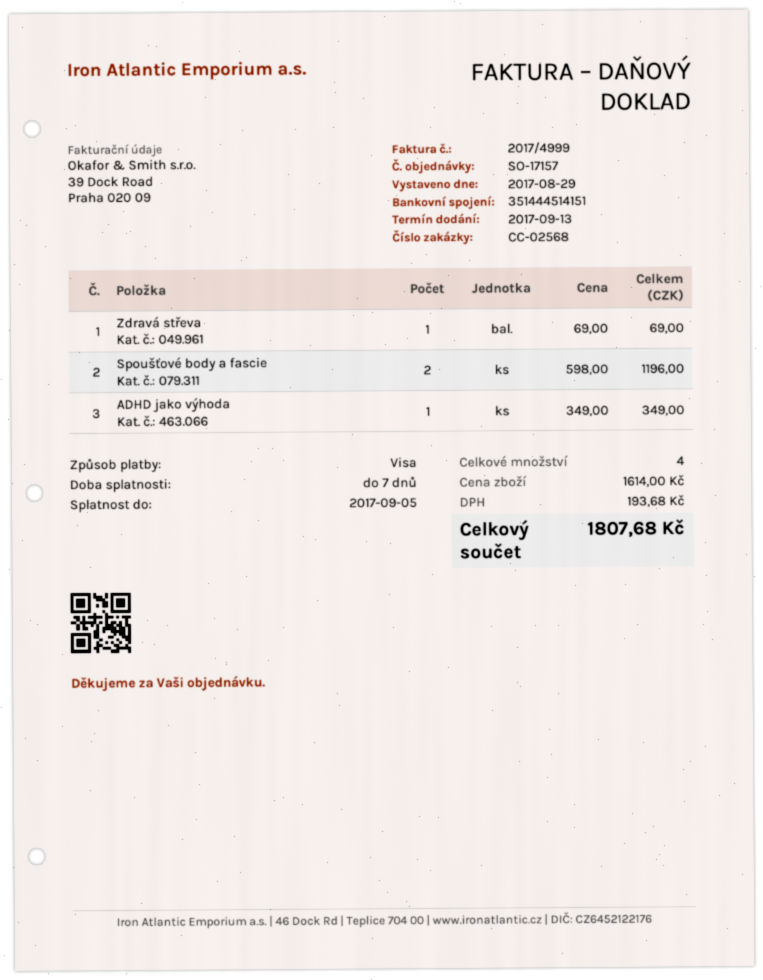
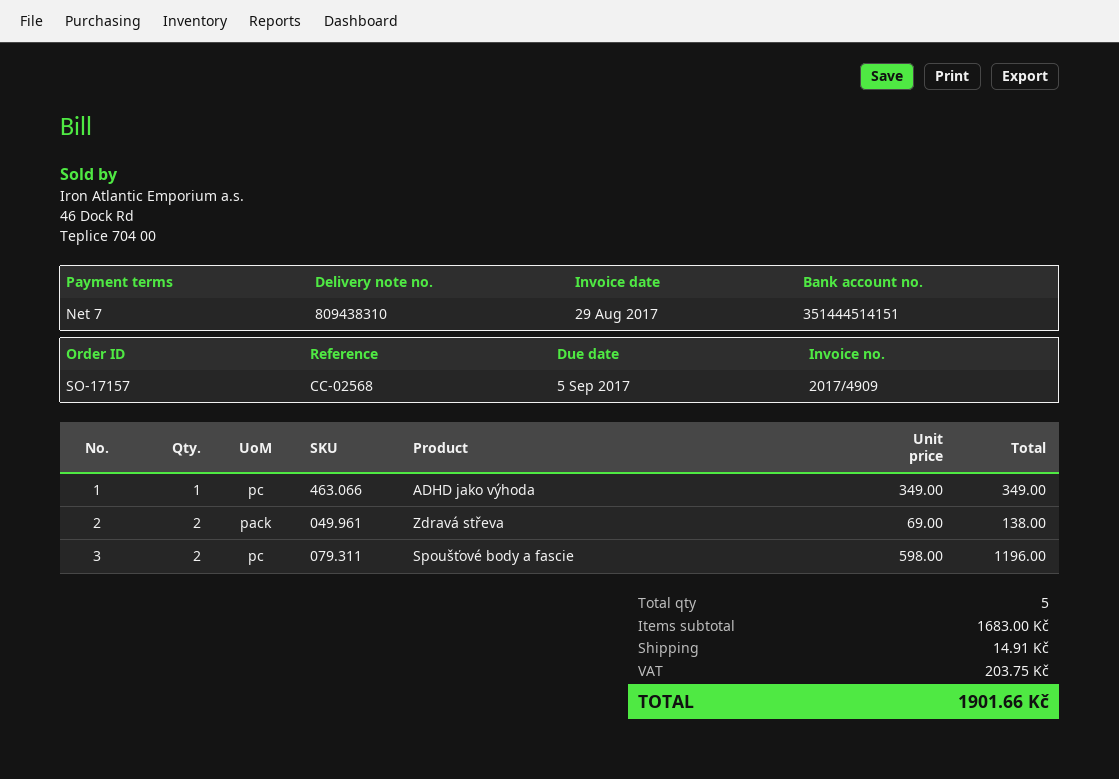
invoice number: 2017/4999 -> 2017/4909
Zdravá střeva: 1 x 69.00 = 69.00 -> 2 x 69.00 = 138.00
total quantity: 4 -> 5
subtotal: 1614.00 -> 1683.00
shipping: none -> 14.91
tax: 193.68 -> 203.75
total: 1807.68 -> 1901.66

